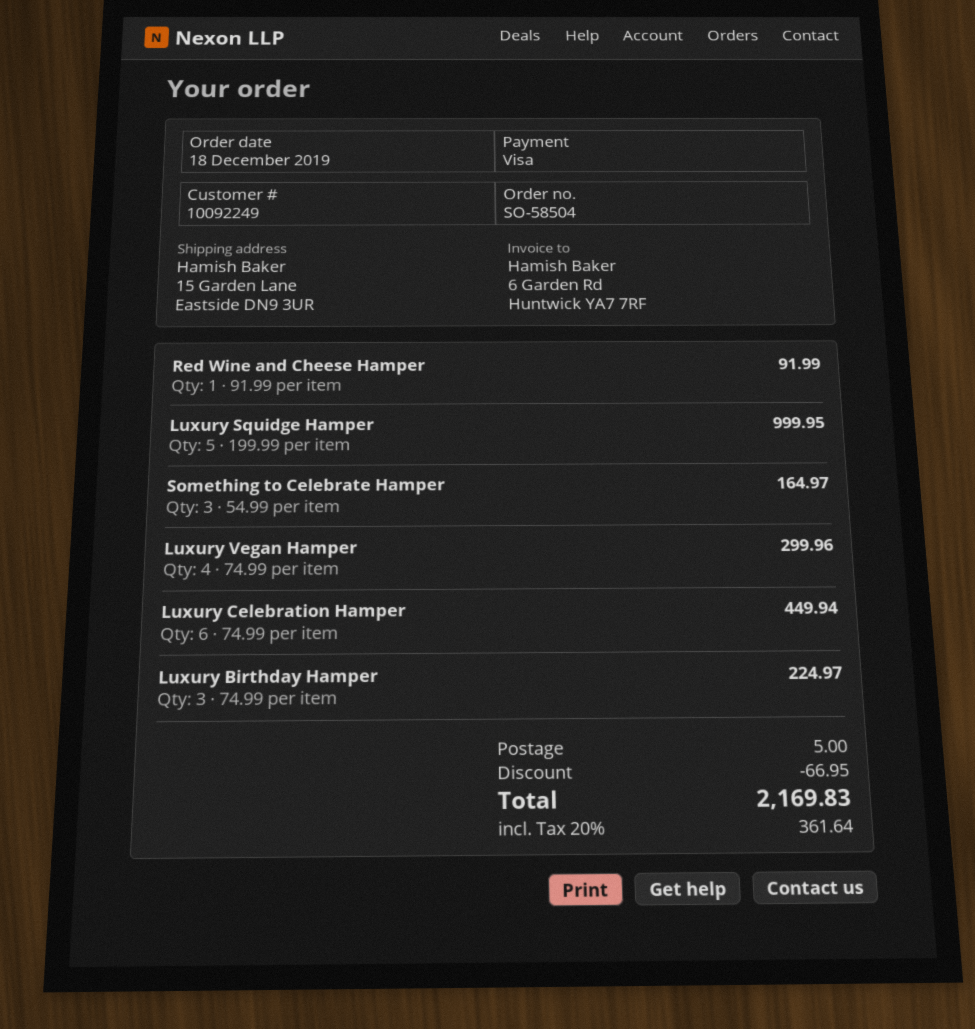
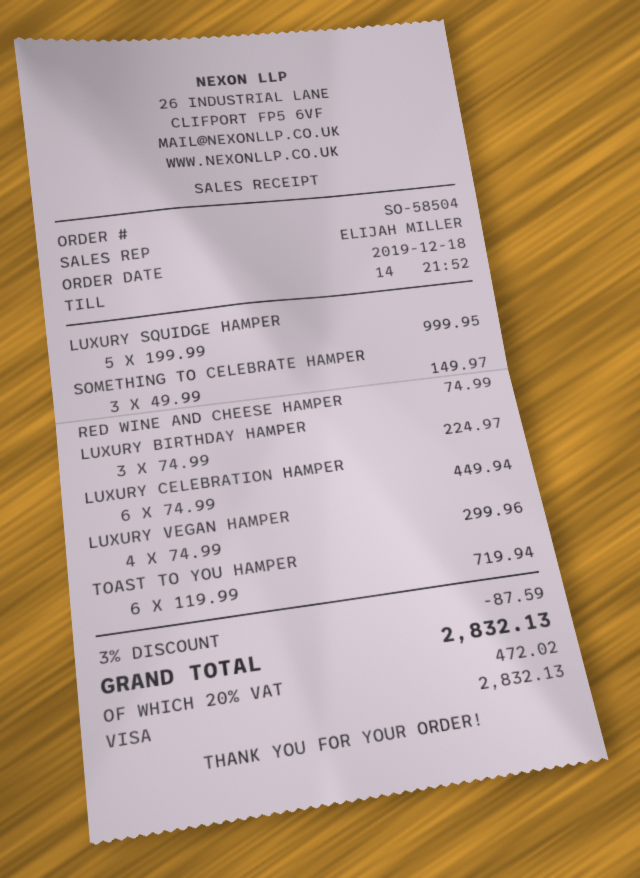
Red Wine and Cheese Hamper: 1 x 91.99 = 91.99 -> 1 x 74.99 = 74.99
Something to Celebrate Hamper: 3 x 54.99 = 164.97 -> 3 x 49.99 = 149.97
TOAST TO YOU HAMPER: none -> 6 x 119.99 = 719.94
discount: 66.95 -> 87.59
shipping: 5.00 -> none
tax: 20% = 361.64 -> 20% = 472.02
total: 2169.83 -> 2832.13

